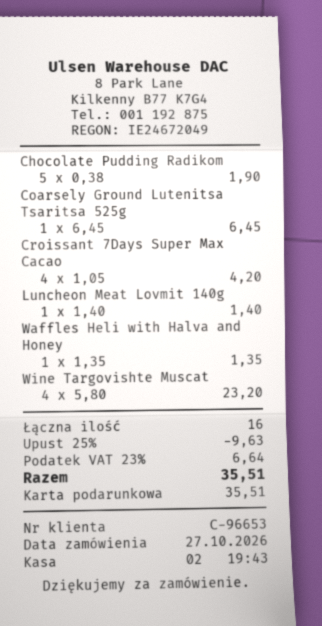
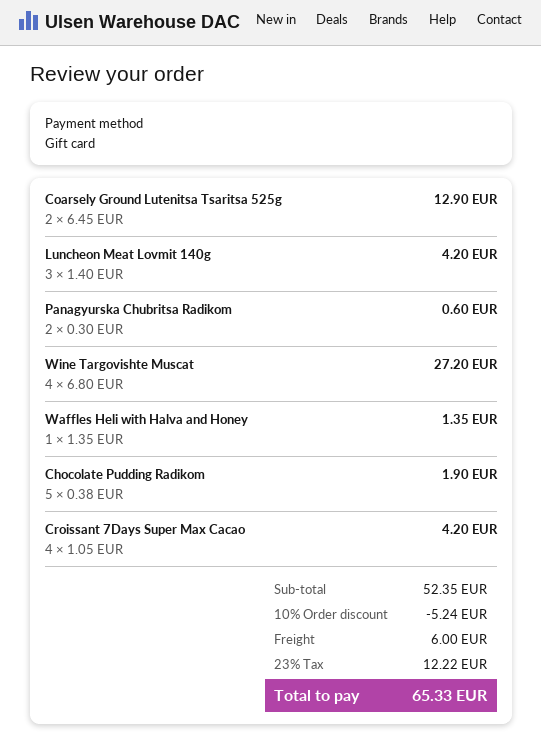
Coarsely Ground Lutenitsa Tsaritsa 525g: 1 x 6.45 = 6.45 -> 2 x 6.45 = 12.90
Luncheon Meat Lovmit 140g: 1 x 1.40 = 1.40 -> 3 x 1.40 = 4.20
Wine Targovishte Muscat: 4 x 5.80 = 23.20 -> 4 x 6.80 = 27.20
Panagyurska Chubritsa Radikom: none -> 2 x 0.30 = 0.60
discount: 25% = 9.63 -> 10% = 5.24
shipping: none -> 6.00
tax: 23% = 6.64 -> 23% = 12.22
total: 35.51 -> 65.33

